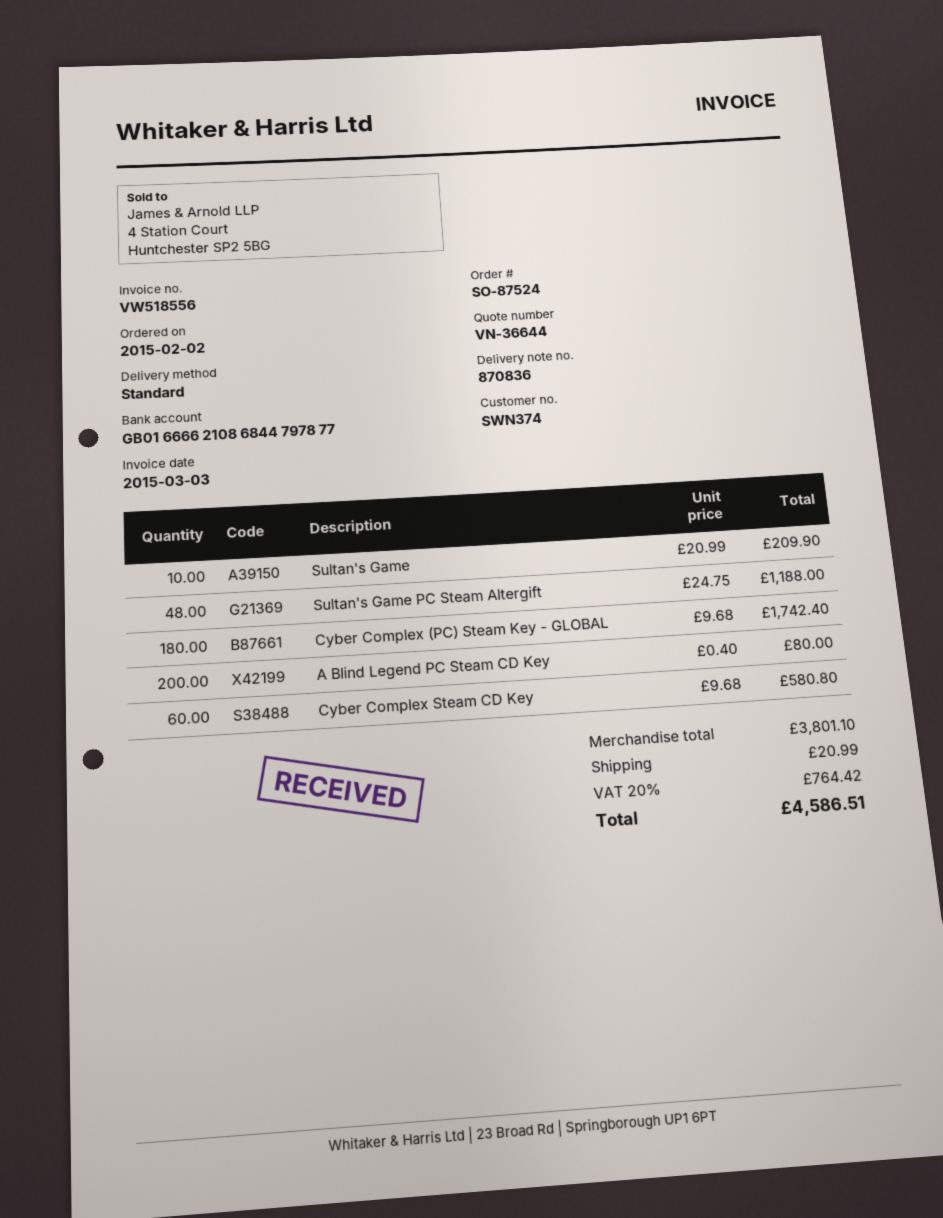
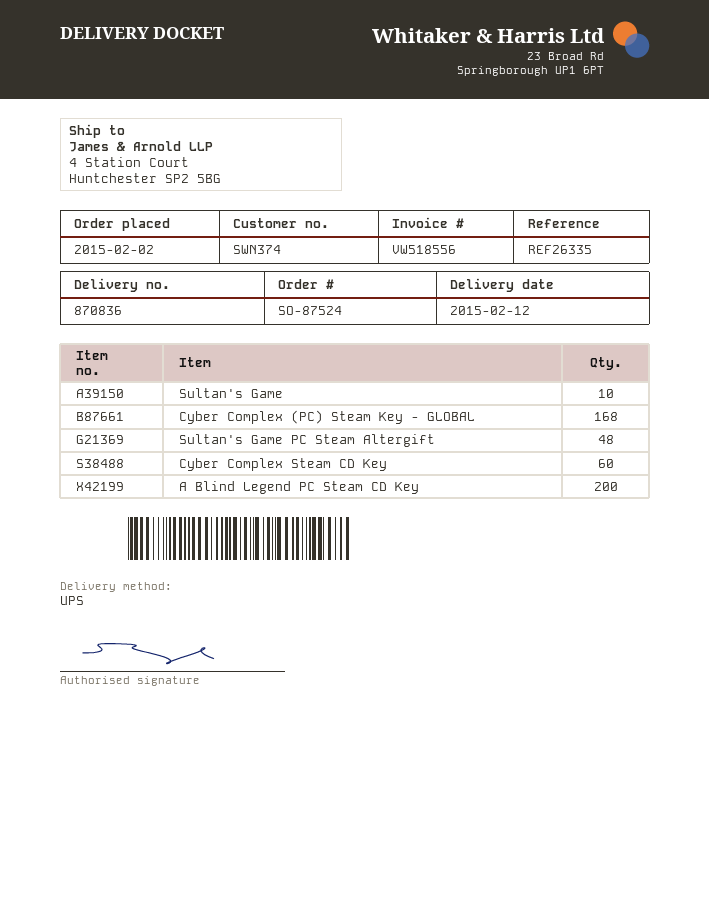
shipping method: standard -> UPS
Cyber Complex (PC) Steam Key - GLOBAL: 180 -> 168

